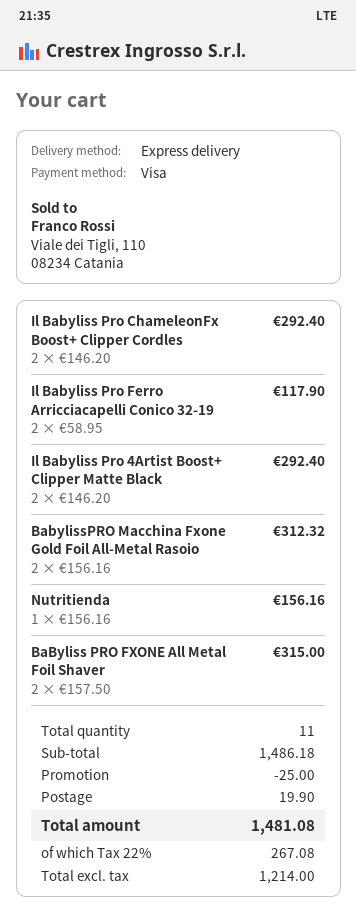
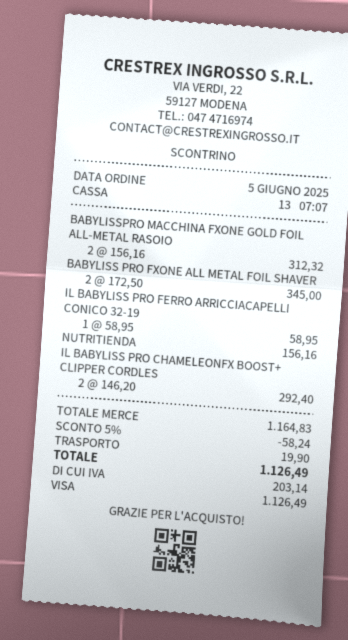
Il Babyliss Pro Ferro Arricciacapelli Conico 32-19: 2 x 58.95 = 117.90 -> 1 x 58.95 = 58.95
Il Babyliss Pro 4Artist Boost+ Clipper Matte Black: 2 x 146.20 = 292.40 -> none
BaByliss PRO FXONE All Metal Foil Shaver: 2 x 157.50 = 315.00 -> 2 x 172.50 = 345.00
subtotal: 1486.18 -> 1164.83
discount: 25.00 -> 58.24
tax: 267.08 -> 203.14
total: 1481.08 -> 1126.49

